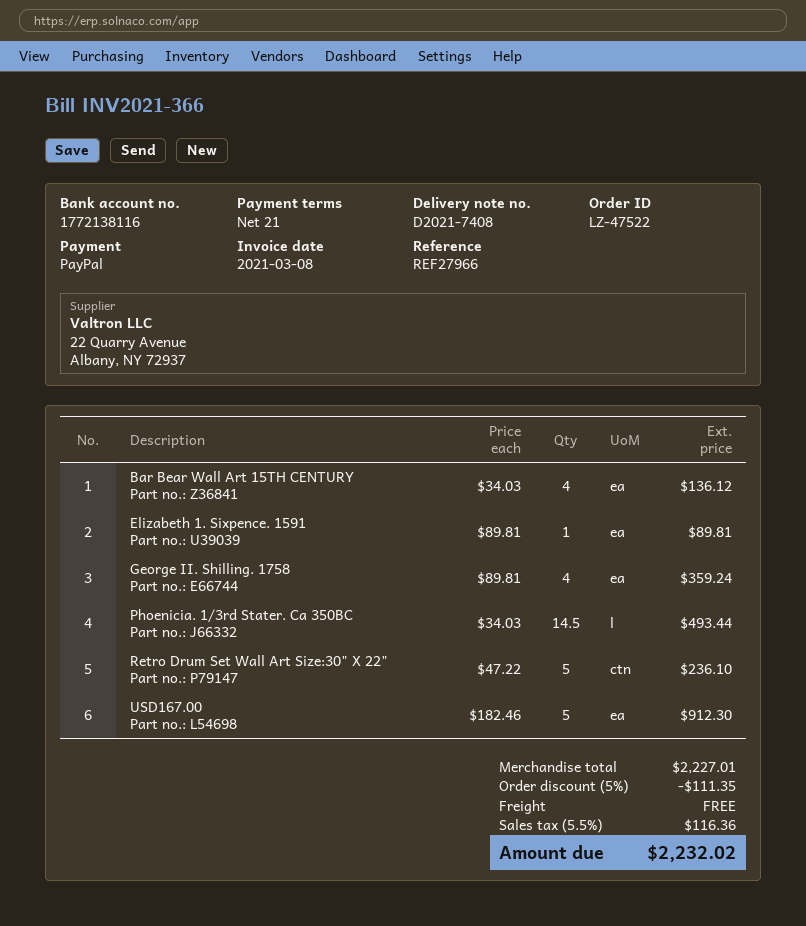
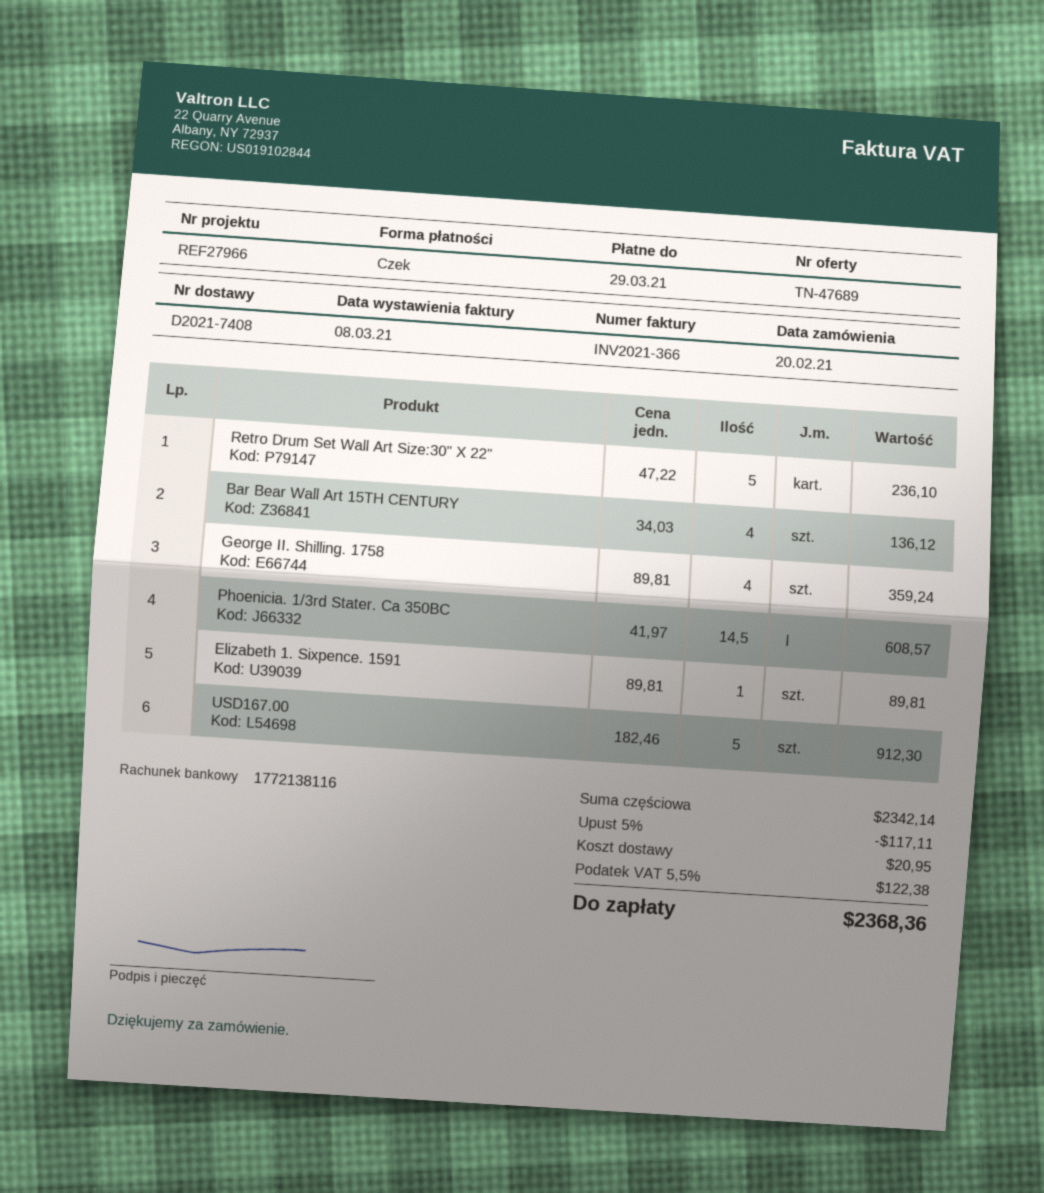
payment method: PayPal -> cheque
Phoenicia. 1/3rd Stater. Ca 350BC: 14.5 x 34.03 = 493.44 -> 14.5 x 41.97 = 608.57
subtotal: 2227.01 -> 2342.14
discount: 5% = 111.35 -> 5% = 117.11
shipping: 0.00 -> 20.95
tax: 5.5% = 116.36 -> 5.5% = 122.38
total: 2232.02 -> 2368.36

